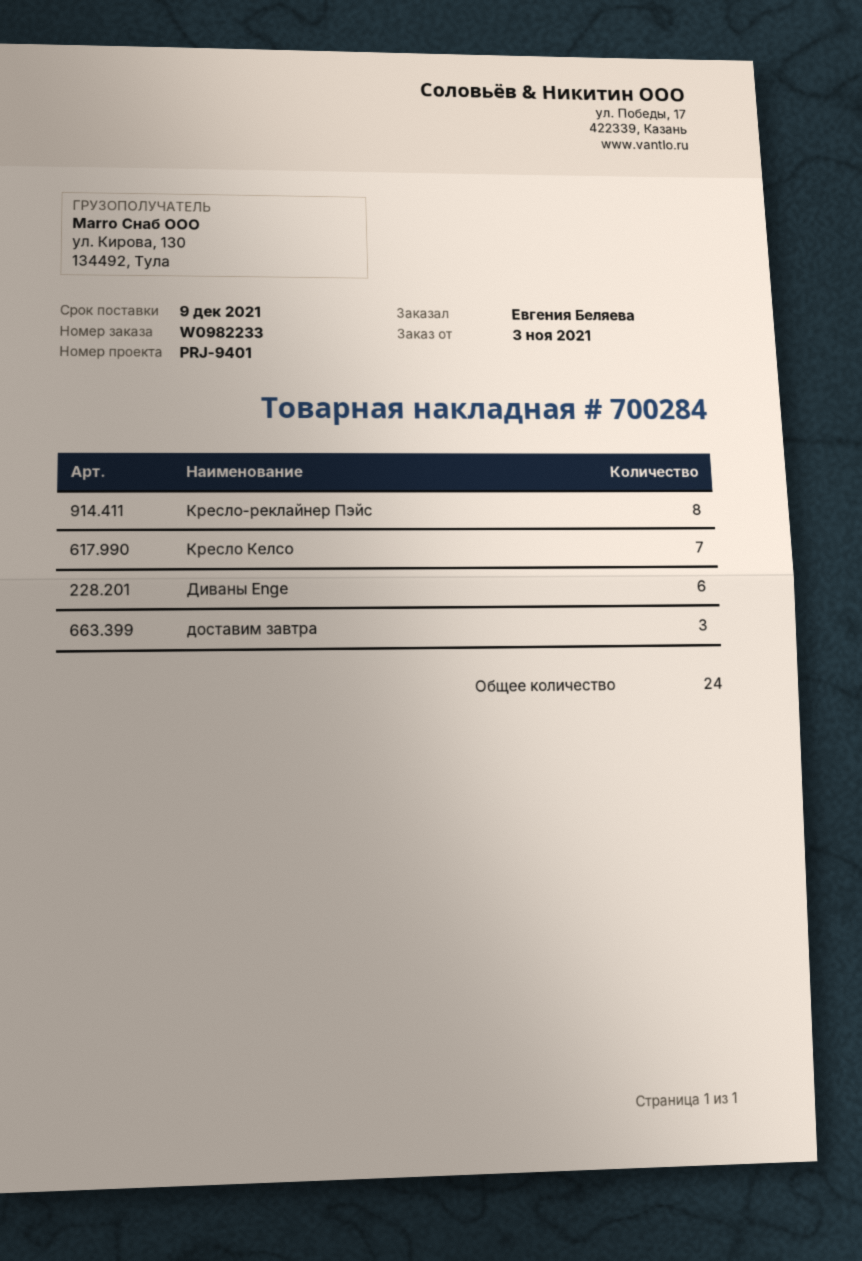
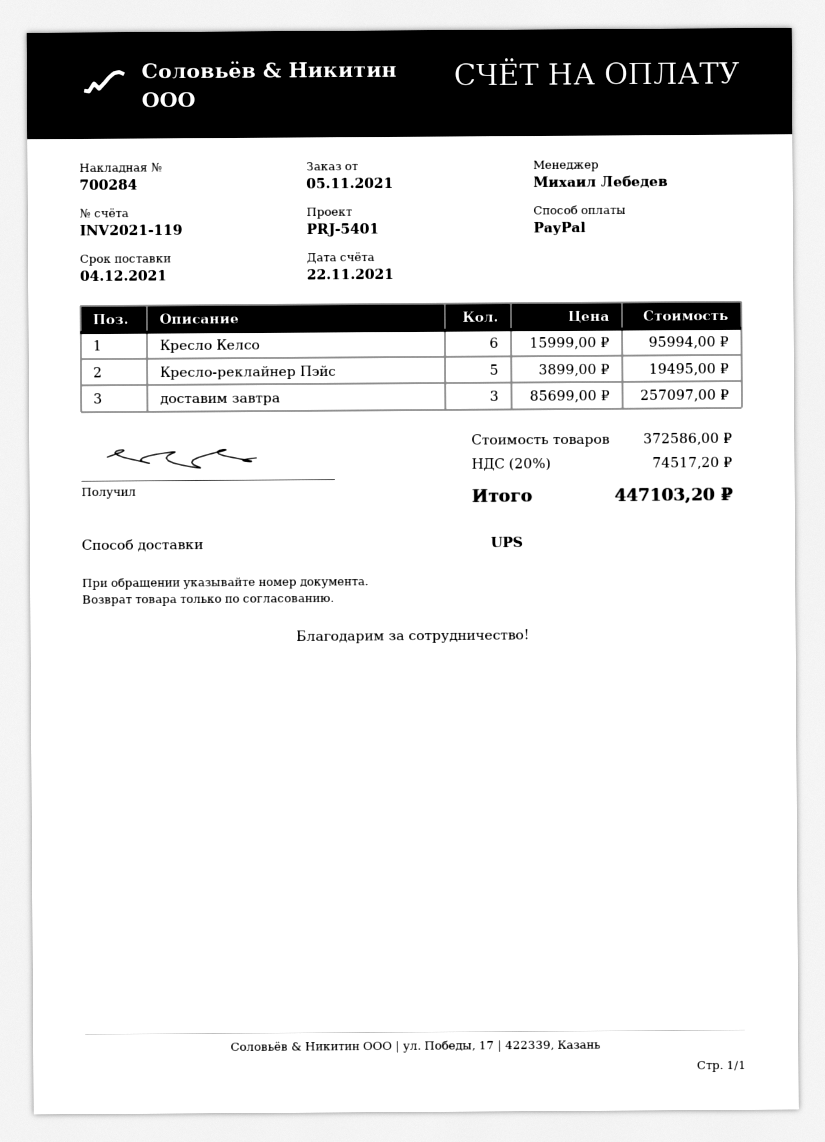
order date: 2021-11-03 -> 2021-11-05
delivery date: 2021-12-09 -> 2021-12-04
reference: PRJ-9401 -> PRJ-5401
Кресло-реклайнер Пэйс: 8 -> 5
Кресло Келсо: 7 -> 6
Диваны Enge: 6 -> none

